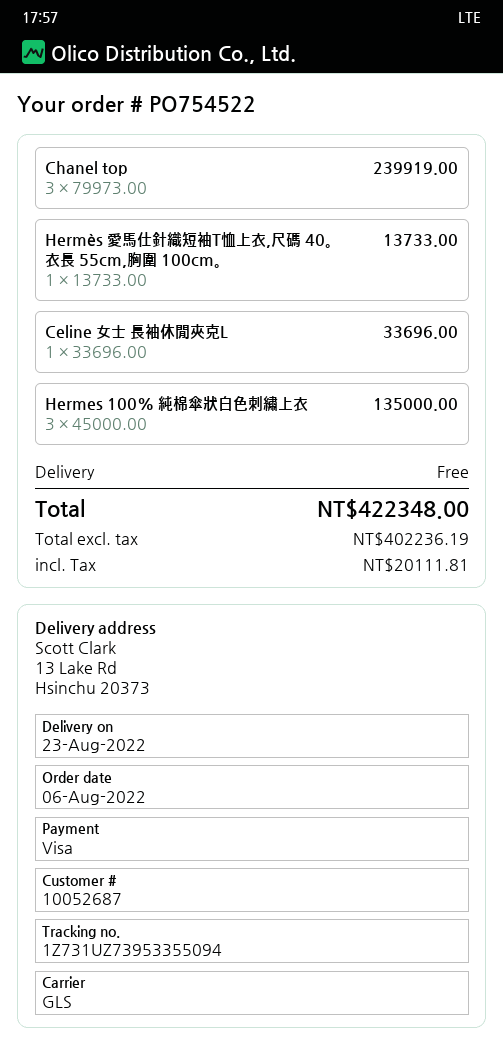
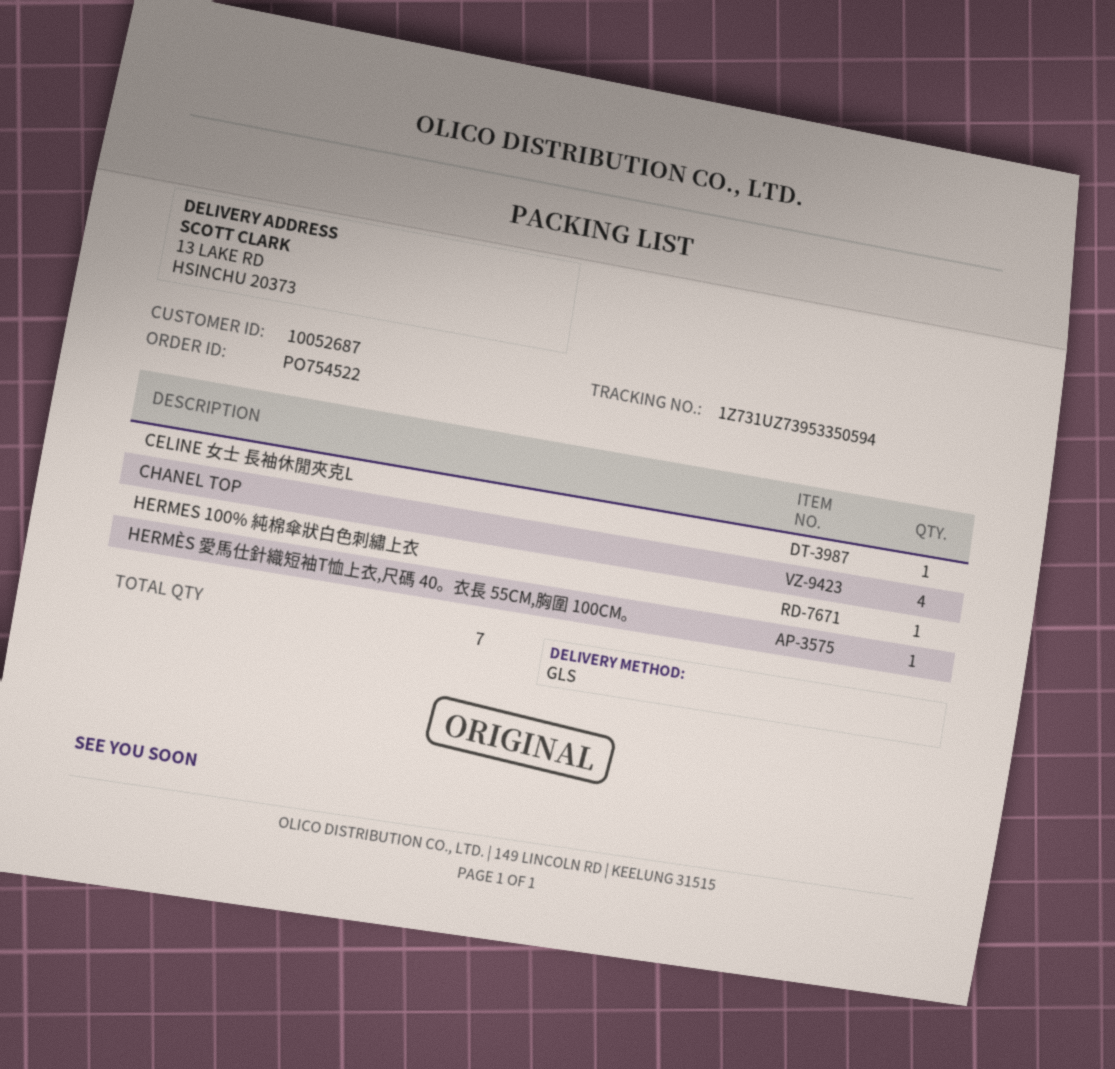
tracking number: 1Z731UZ73953355094 -> 1Z731UZ73953350594
Chanel top: 3 -> 4
Hermes 100% 純棉傘狀白色刺繡上衣: 3 -> 1

